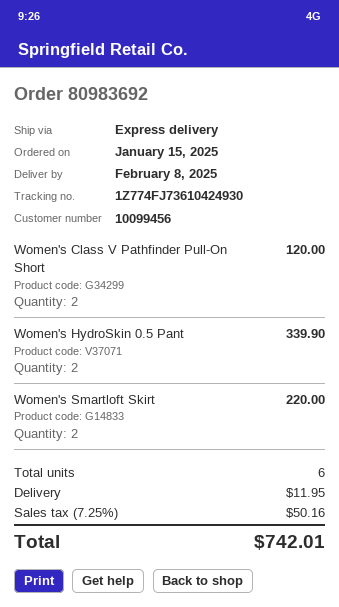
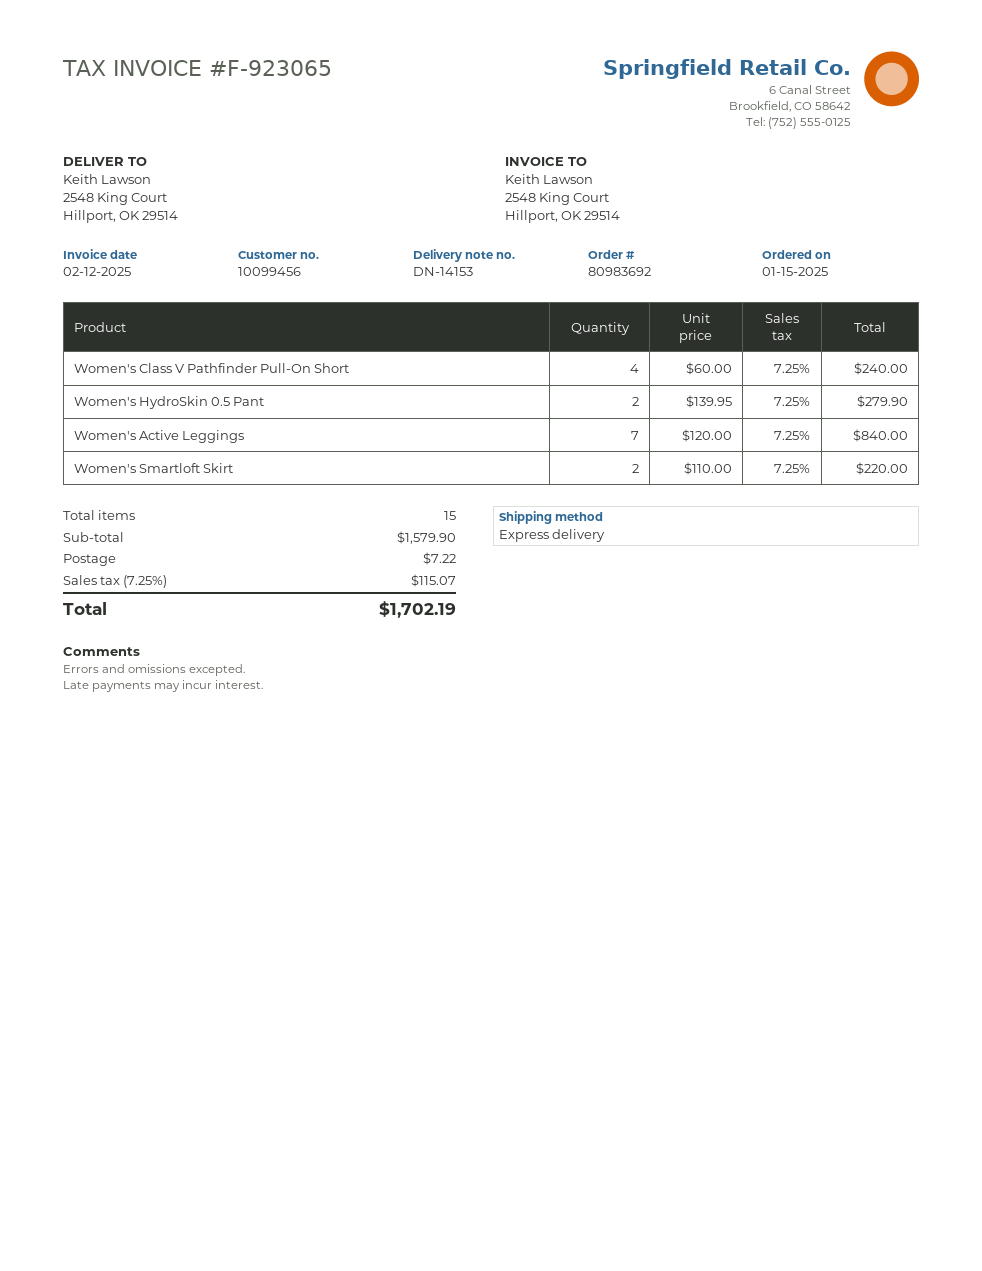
Women's Class V Pathfinder Pull-On Short: 2 for 120.00 -> 4 for 240.00
Women's HydroSkin 0.5 Pant: 2 for 339.90 -> 2 for 279.90
Women's Active Leggings: none -> 7 for 840.00
total quantity: 6 -> 15
shipping: 11.95 -> 7.22
tax: 7.25% = 50.16 -> 7.25% = 115.07
total: 742.01 -> 1702.19

